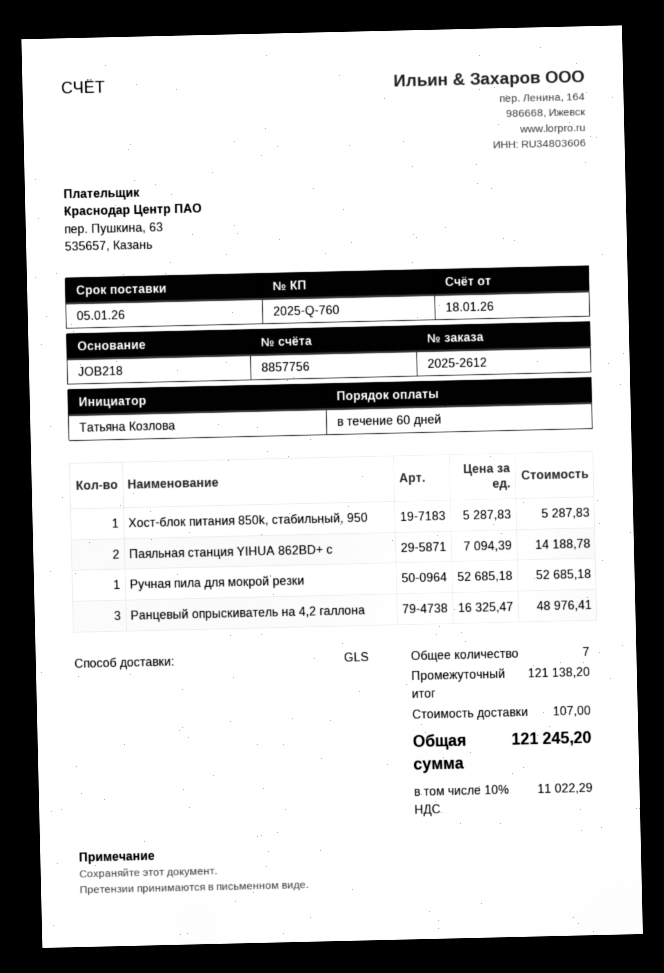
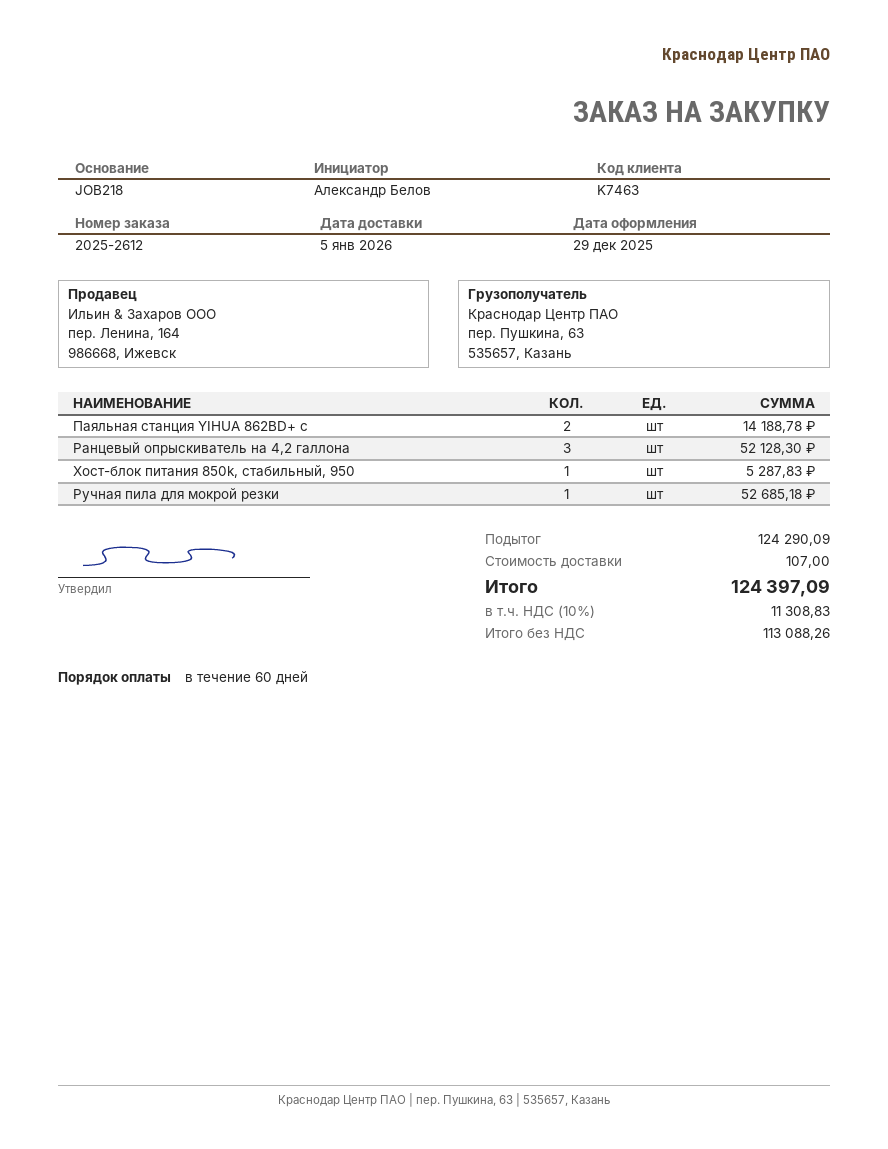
ordered by: Татьяна Козлова -> Александр Белов
Ранцевый опрыскиватель на 4,2 галлона: 3 for 48976.41 -> 3 for 52128.30
subtotal: 121138.20 -> 124290.09
tax: 10% = 11022.29 -> 10% = 11308.83
total: 121245.20 -> 124397.09

